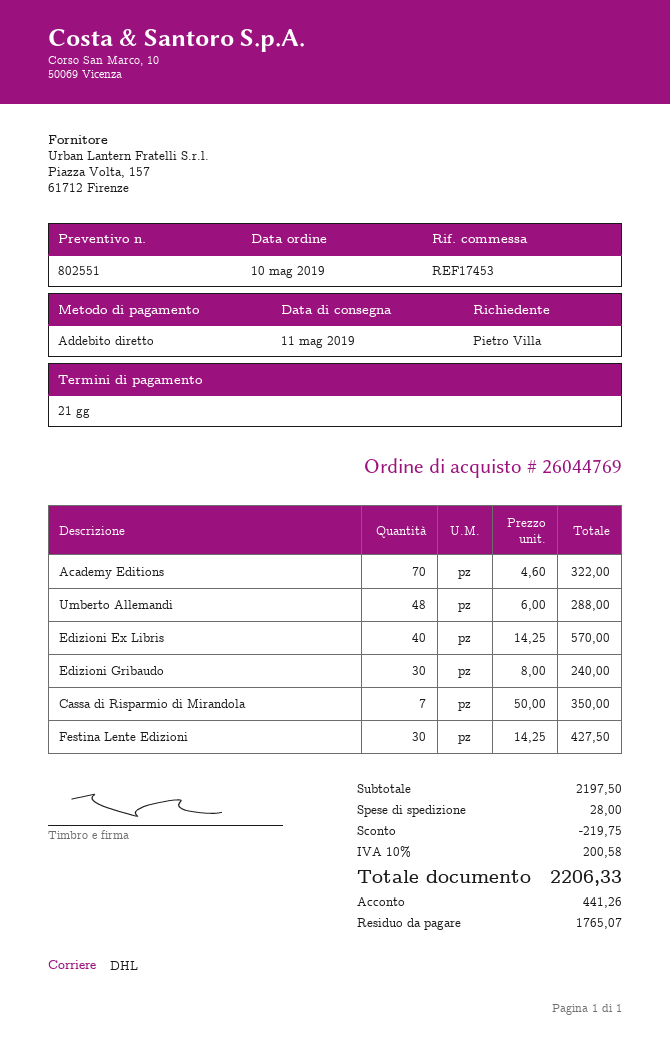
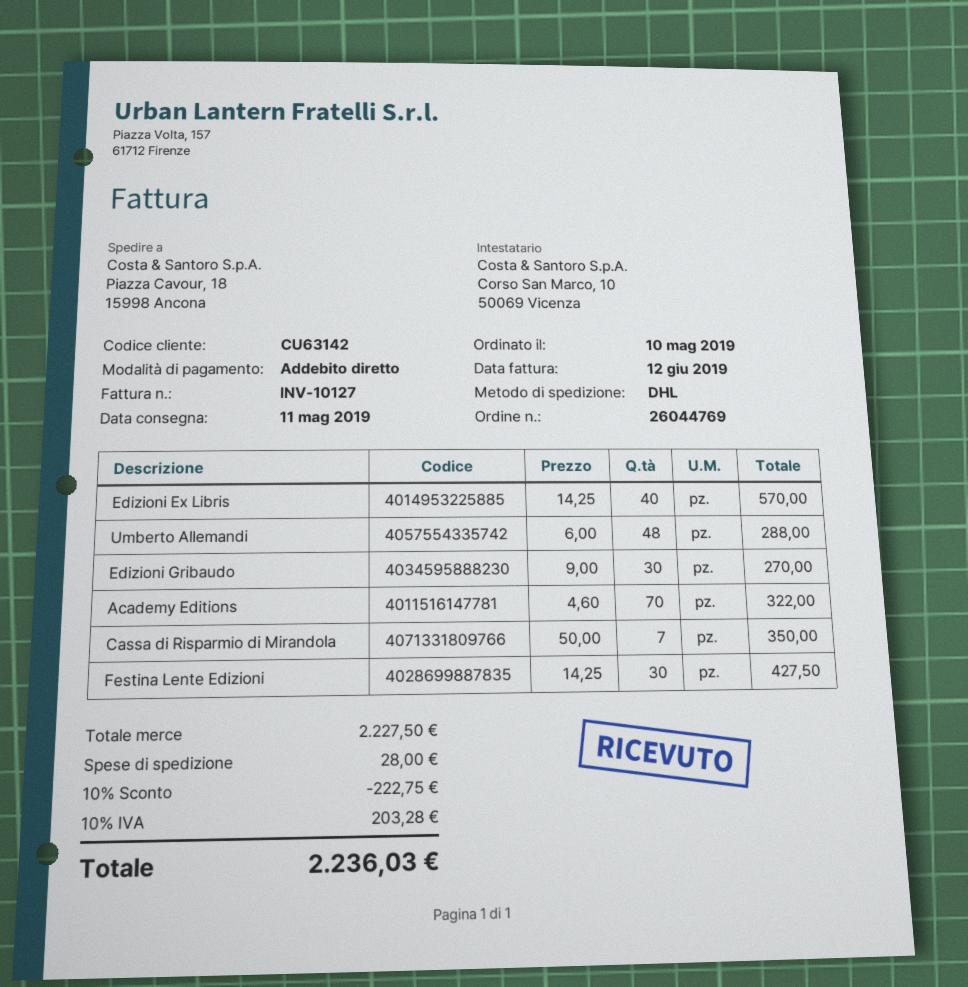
Edizioni Gribaudo: 30 x 8.00 = 240.00 -> 30 x 9.00 = 270.00
subtotal: 2197.50 -> 2227.50
discount: 219.75 -> 222.75
tax: 10% = 200.58 -> 10% = 203.28
total: 2206.33 -> 2236.03

